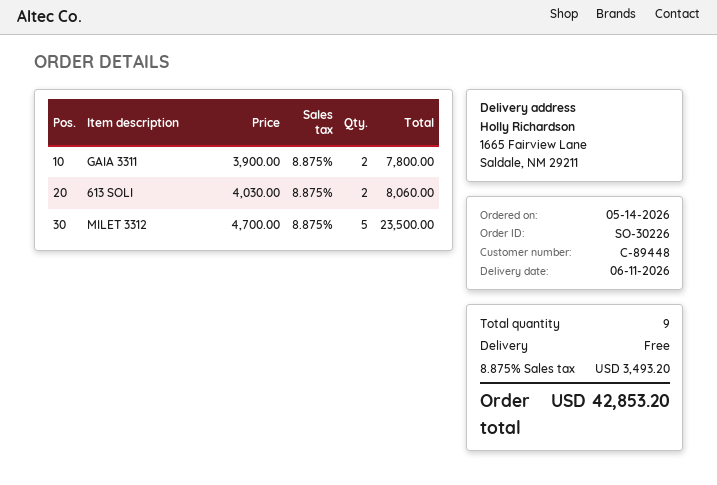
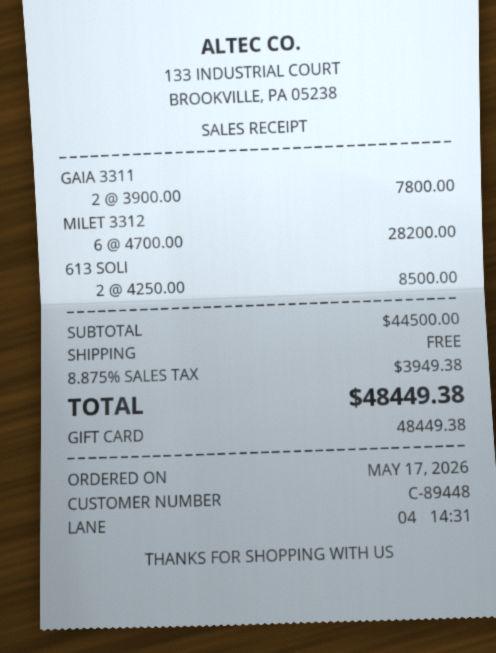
order date: 2026-05-14 -> 2026-05-17
613 SOLI: 2 x 4030.00 = 8060.00 -> 2 x 4250.00 = 8500.00
MILET 3312: 5 x 4700.00 = 23500.00 -> 6 x 4700.00 = 28200.00
tax: 8.875% = 3493.20 -> 8.875% = 3949.38
total: 42853.20 -> 48449.38

